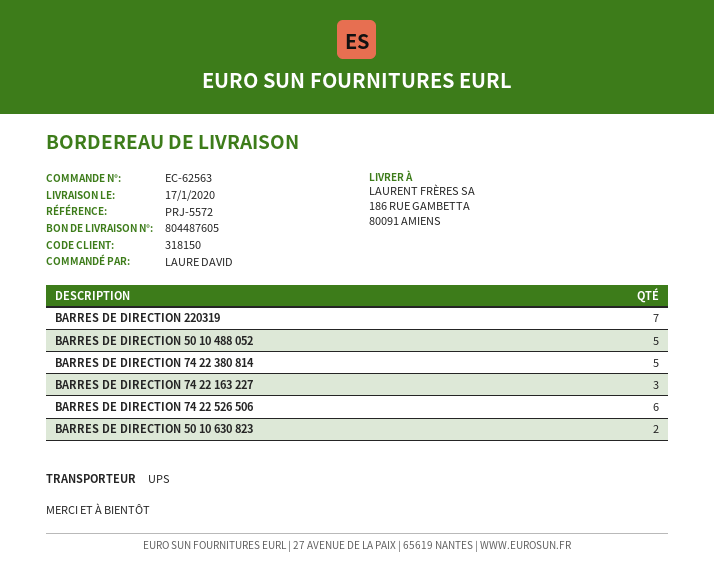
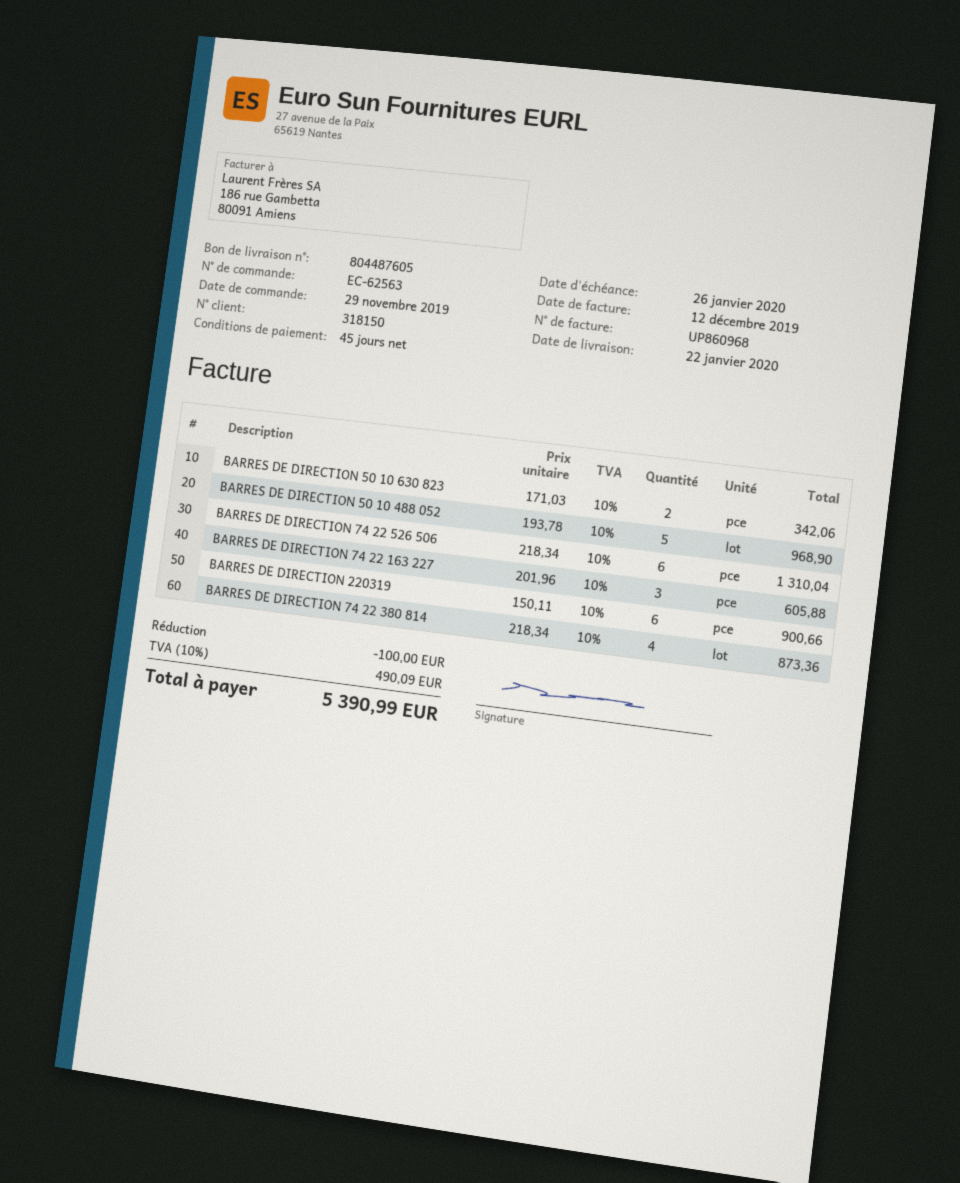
delivery date: 2020-01-17 -> 2020-01-22
BARRES DE DIRECTION 220319: 7 -> 6
BARRES DE DIRECTION 74 22 380 814: 5 -> 4

